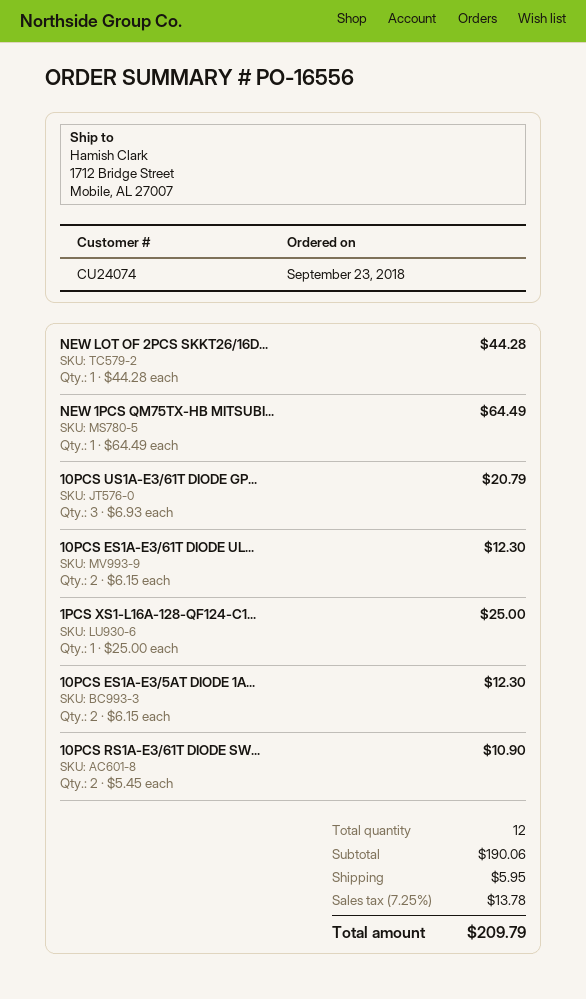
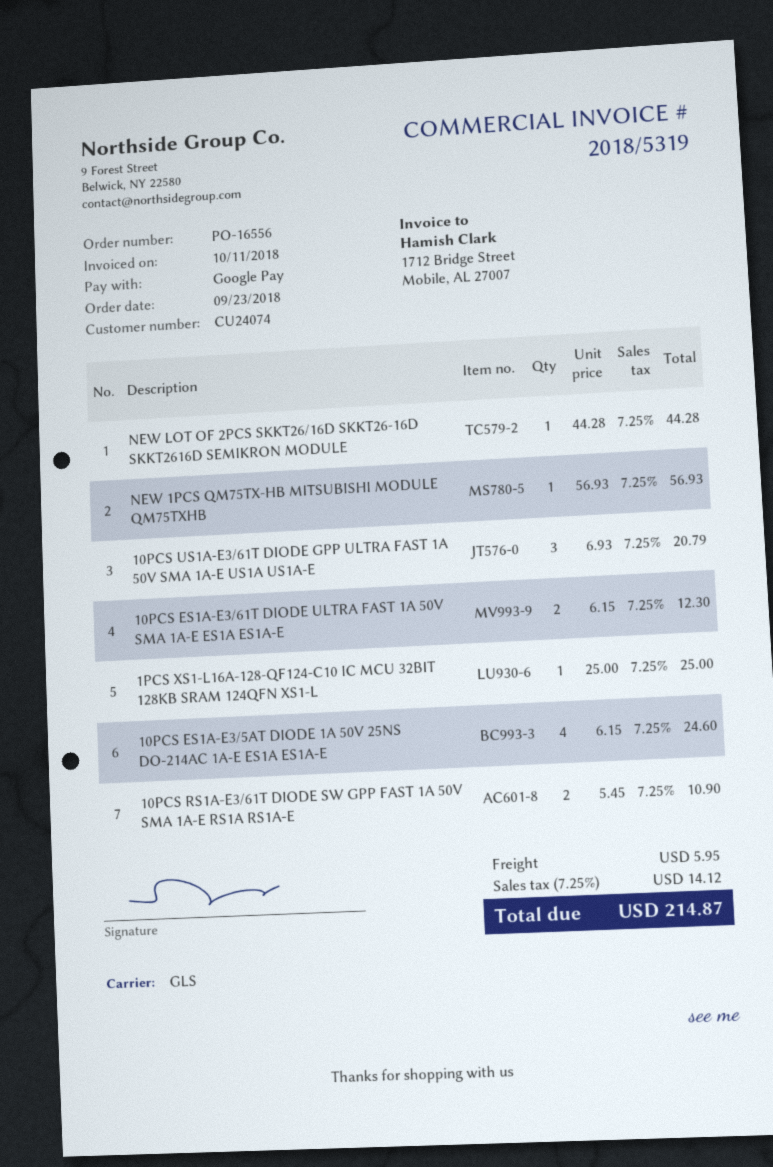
NEW 1PCS QM75TX-HB MITSUBI...: 1 x 64.49 = 64.49 -> 1 x 56.93 = 56.93
10PCS ES1A-E3/5AT DIODE 1A...: 2 x 6.15 = 12.30 -> 4 x 6.15 = 24.60
tax: 7.25% = 13.78 -> 7.25% = 14.12
total: 209.79 -> 214.87

